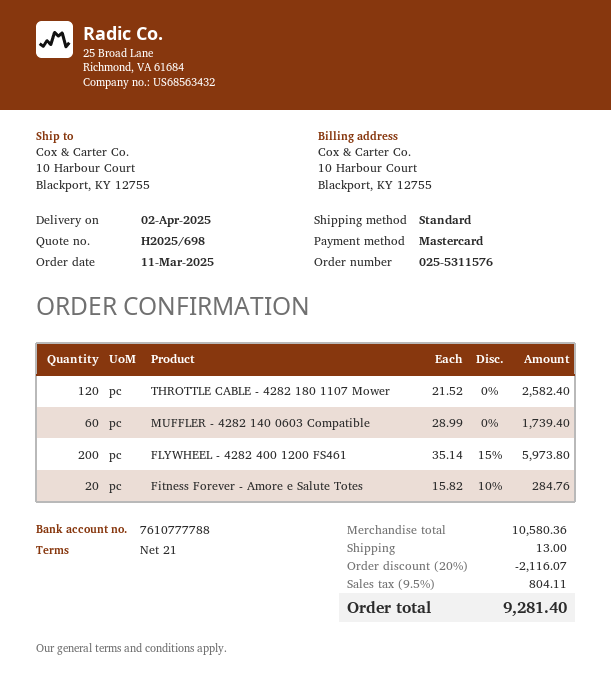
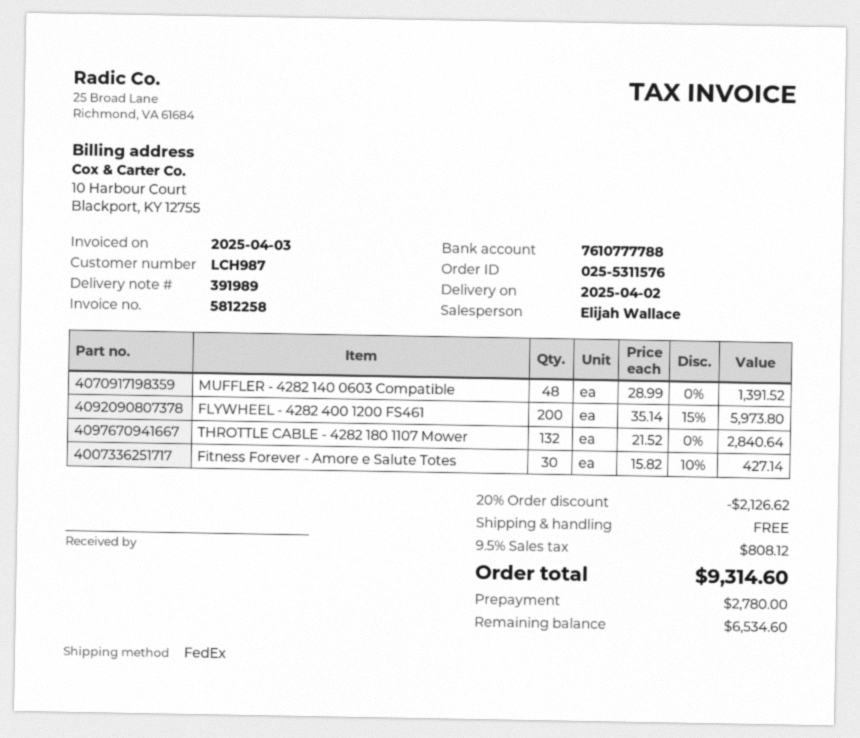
shipping method: standard -> FedEx
THROTTLE CABLE - 4282 180 1107 Mower: 120 x 21.52 = 2582.40 -> 132 x 21.52 = 2840.64
MUFFLER - 4282 140 0603 Compatible: 60 x 28.99 = 1739.40 -> 48 x 28.99 = 1391.52
Fitness Forever - Amore e Salute Totes: 20 x 15.82 - 10% = 284.76 -> 30 x 15.82 - 10% = 427.14
discount: 20% = 2116.07 -> 20% = 2126.62
shipping: 13.00 -> 0.00
tax: 9.5% = 804.11 -> 9.5% = 808.12
total: 9281.40 -> 9314.60

